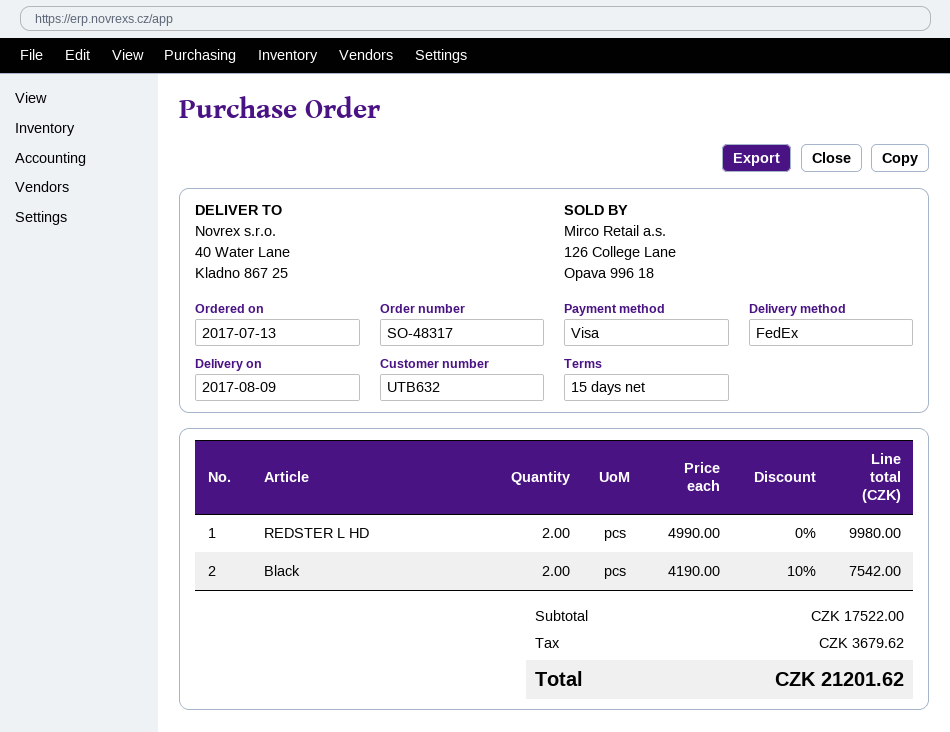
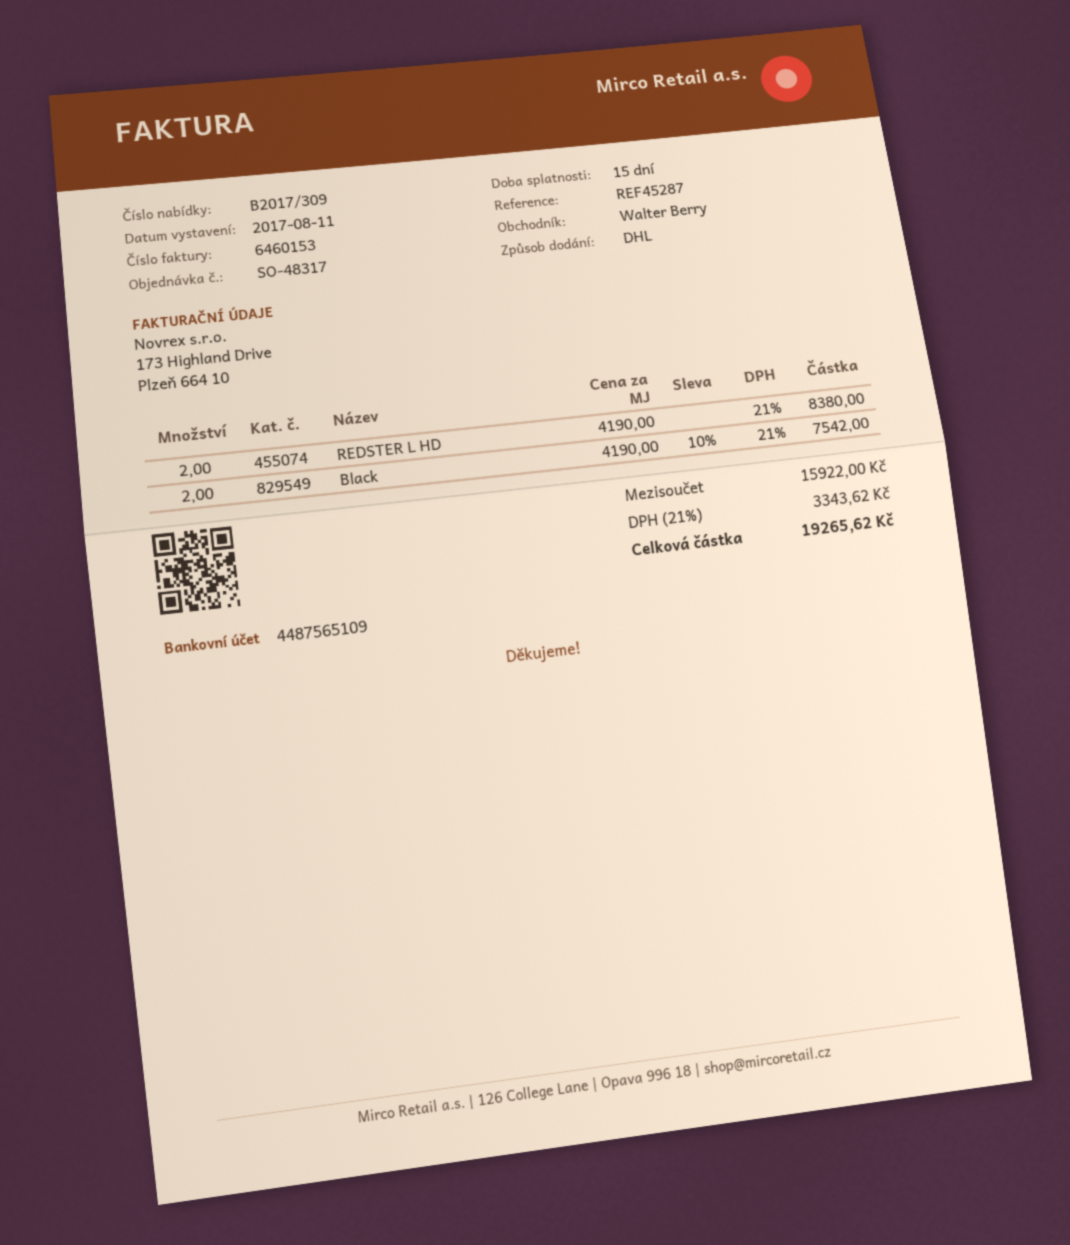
shipping method: FedEx -> DHL
REDSTER L HD: 2 x 4990.00 = 9980.00 -> 2 x 4190.00 = 8380.00
subtotal: 17522.00 -> 15922.00
tax: 3679.62 -> 3343.62
total: 21201.62 -> 19265.62

